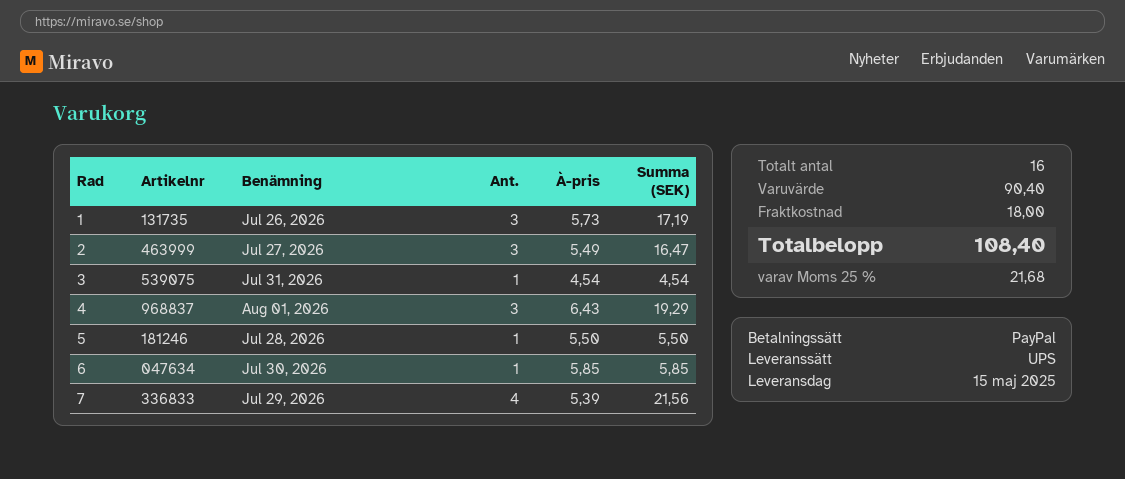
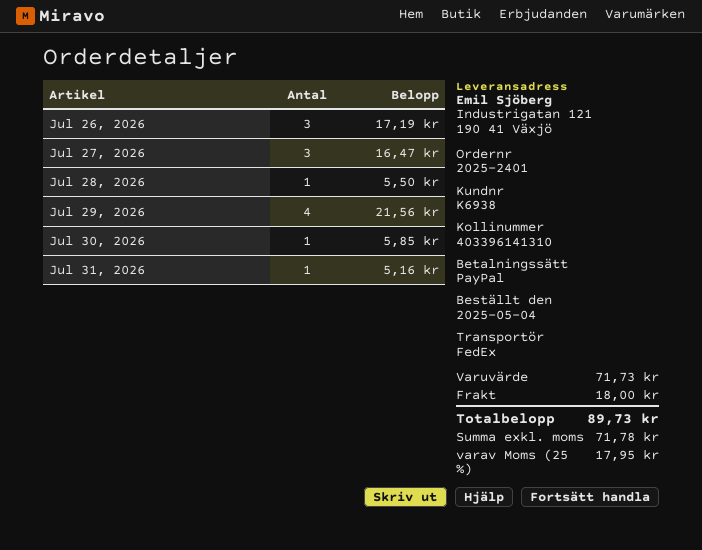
shipping method: UPS -> FedEx
Jul 31, 2026: 1 for 4.54 -> 1 for 5.16
Aug 01, 2026: 3 for 19.29 -> none
subtotal: 90.40 -> 71.73
tax: 25% = 21.68 -> 25% = 17.95
total: 108.40 -> 89.73

